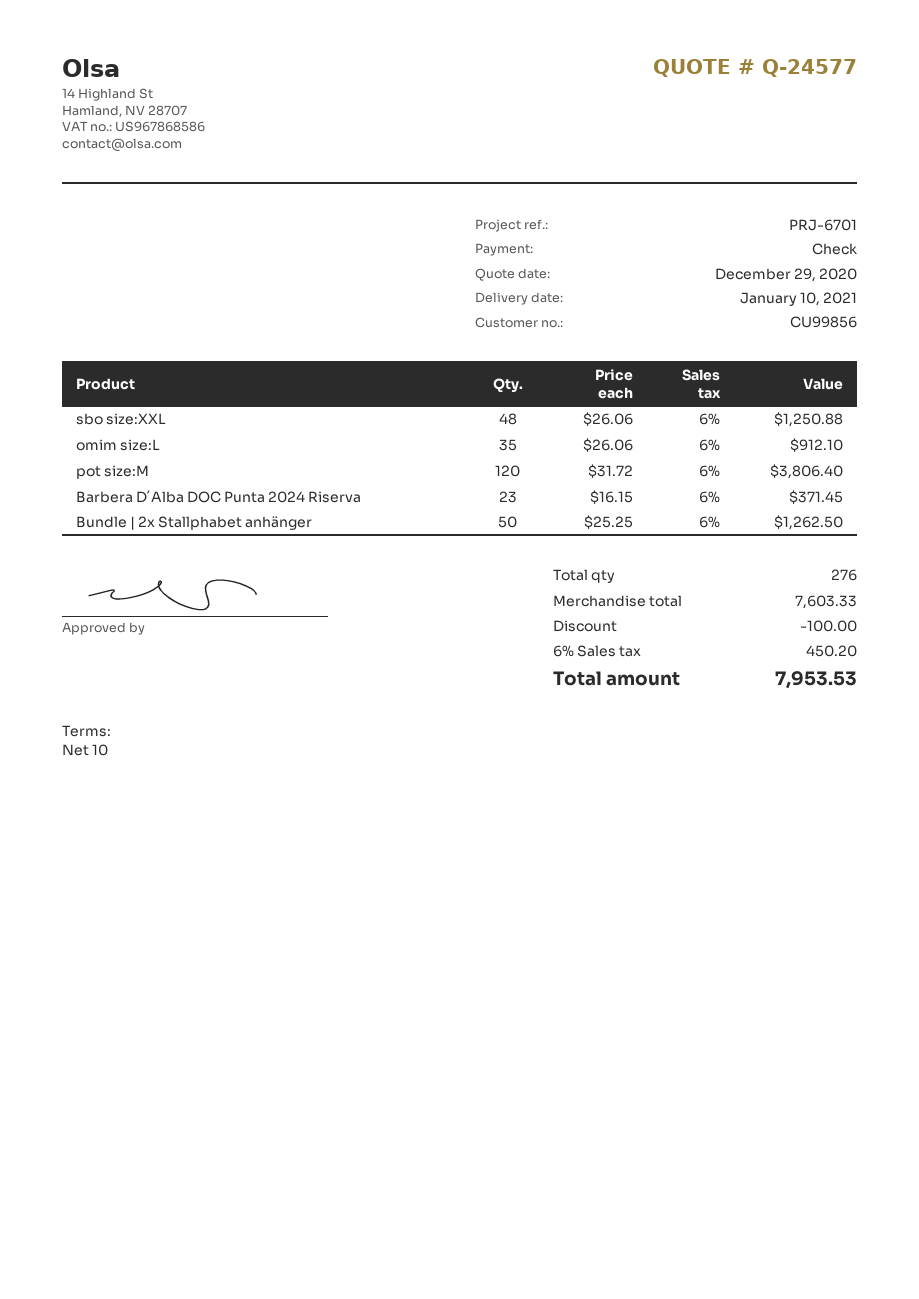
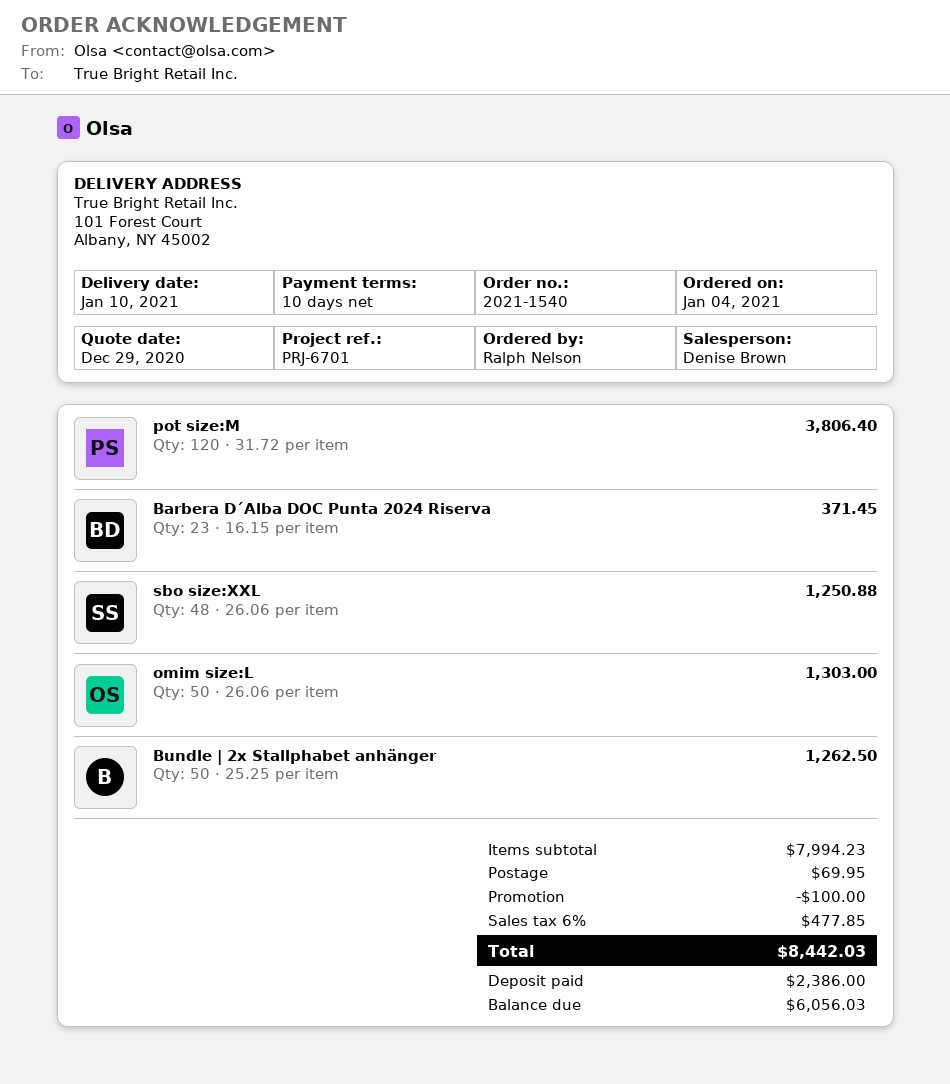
omim size:L: 35 x 26.06 = 912.10 -> 50 x 26.06 = 1303.00
subtotal: 7603.33 -> 7994.23
shipping: none -> 69.95
tax: 6% = 450.20 -> 6% = 477.85
total: 7953.53 -> 8442.03

